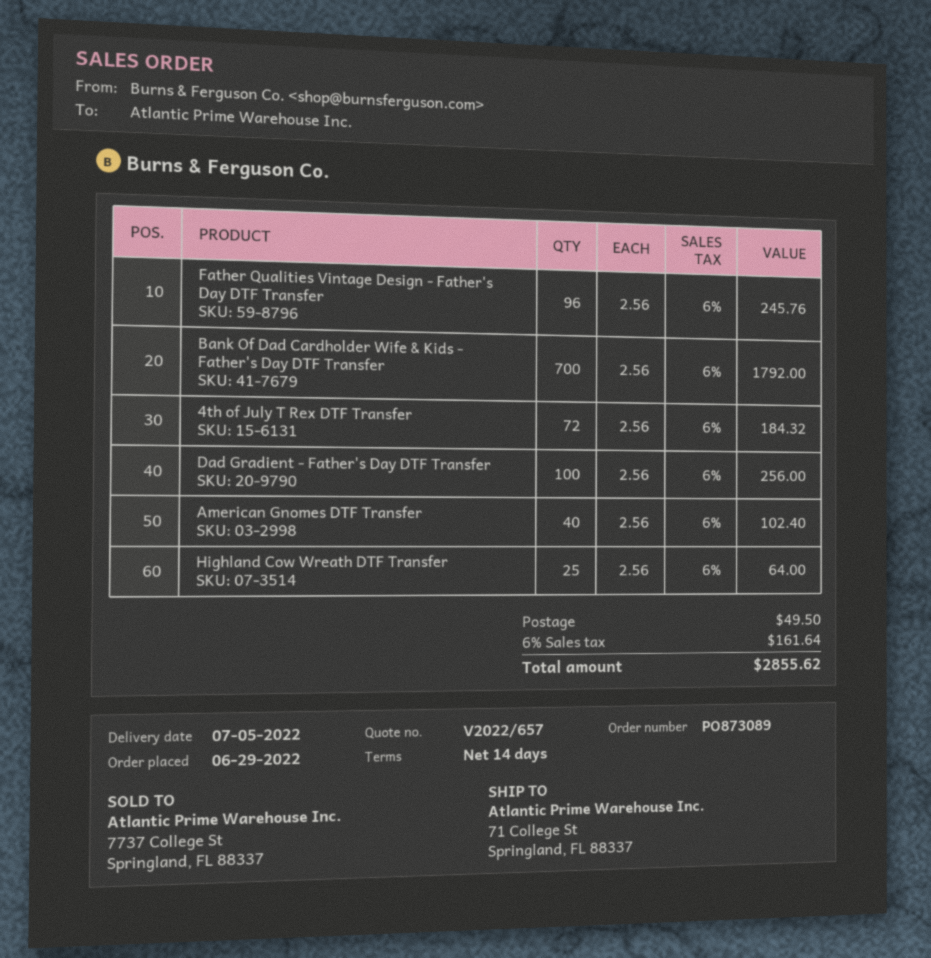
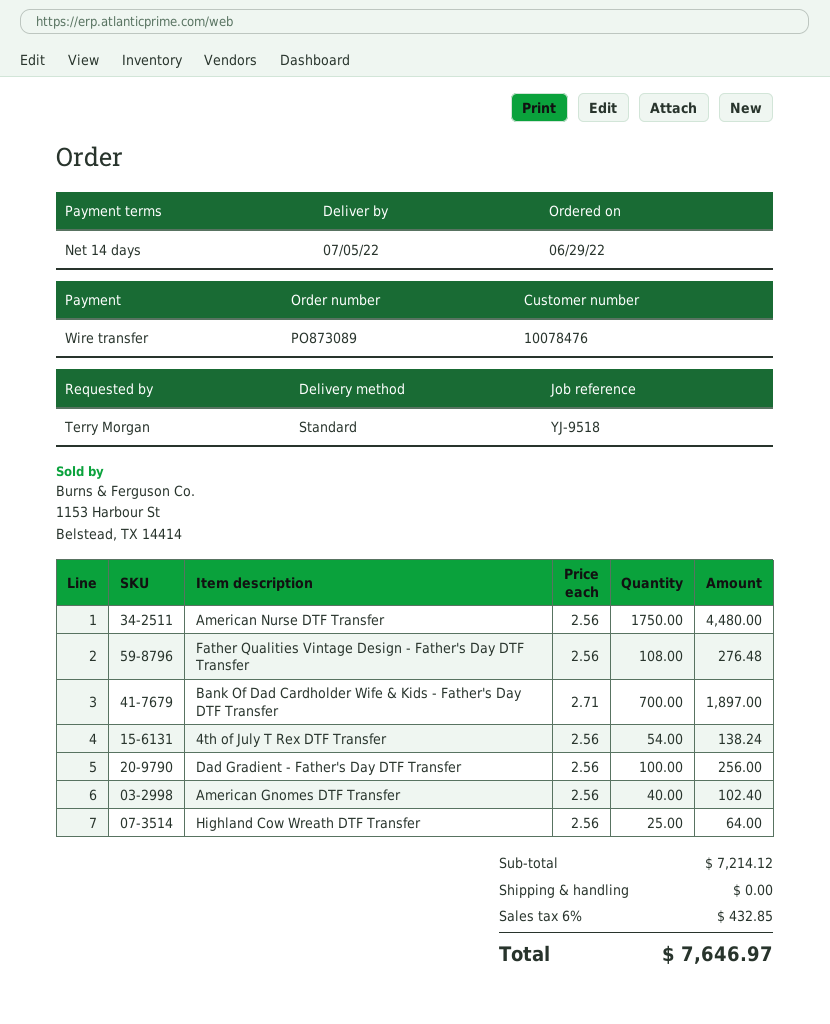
Father Qualities Vintage Design - Father's Day DTF Transfer: 96 x 2.56 = 245.76 -> 108 x 2.56 = 276.48
Bank Of Dad Cardholder Wife & Kids - Father's Day DTF Transfer: 700 x 2.56 = 1792.00 -> 700 x 2.71 = 1897.00
4th of July T Rex DTF Transfer: 72 x 2.56 = 184.32 -> 54 x 2.56 = 138.24
American Nurse DTF Transfer: none -> 1750 x 2.56 = 4480.00
shipping: 49.50 -> 0.00
tax: 6% = 161.64 -> 6% = 432.85
total: 2855.62 -> 7646.97

